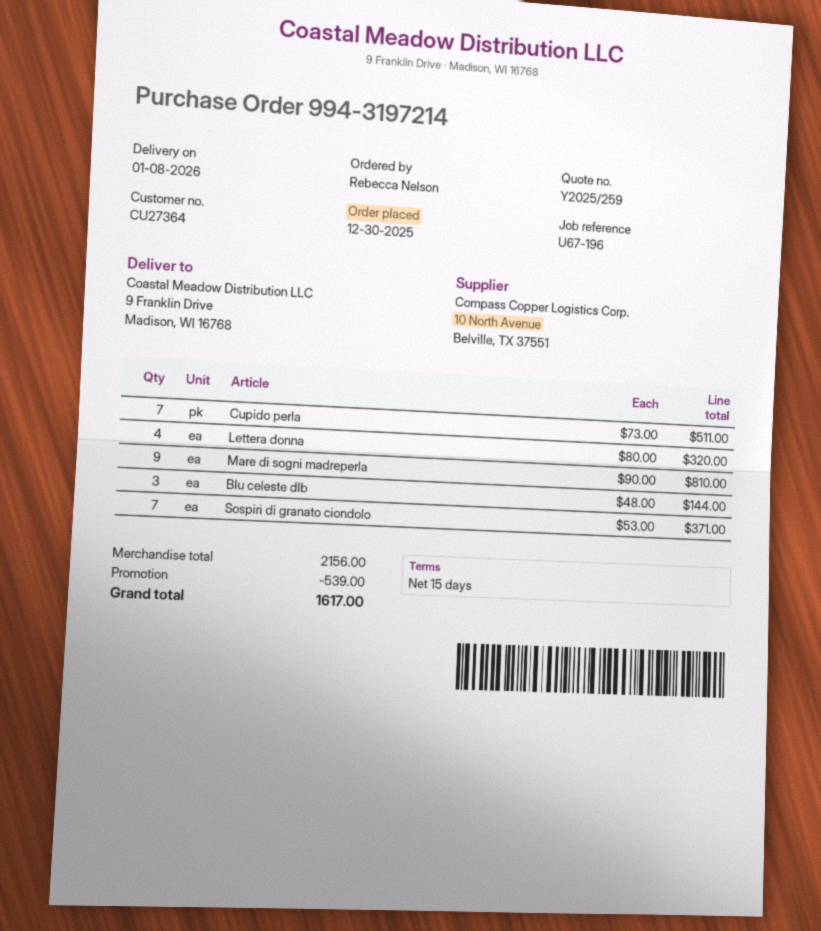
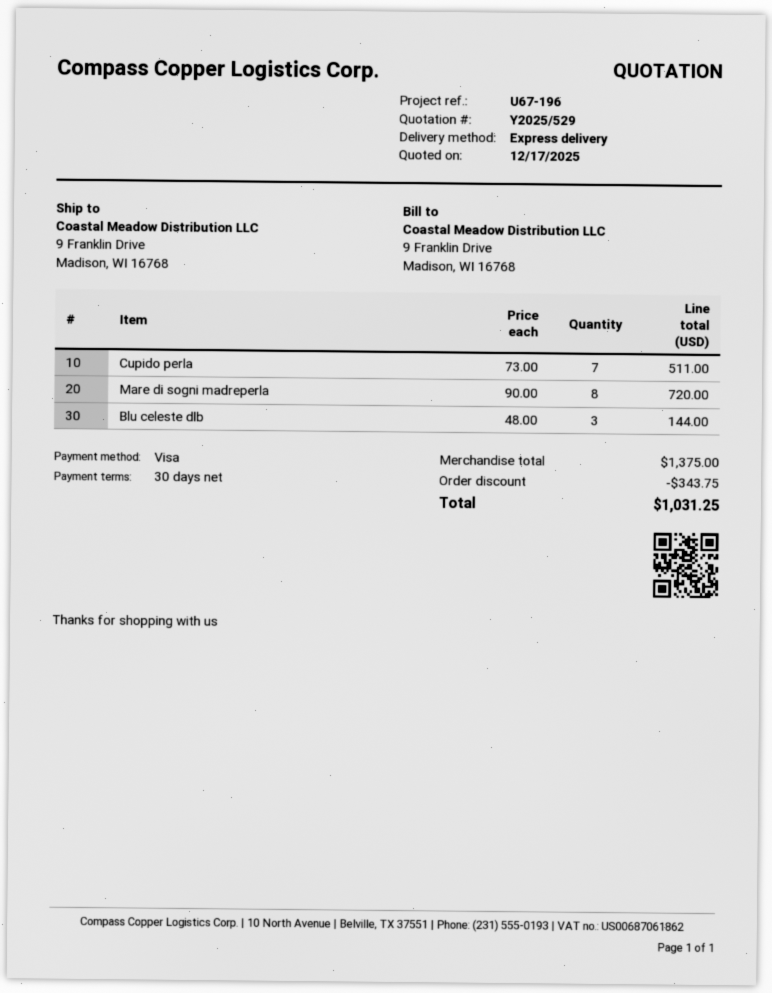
quote number: Y2025/259 -> Y2025/529
payment terms: 15 days -> 30 days
Lettera donna: 4 x 80.00 = 320.00 -> none
Mare di sogni madreperla: 9 x 90.00 = 810.00 -> 8 x 90.00 = 720.00
Sospiri di granato ciondolo: 7 x 53.00 = 371.00 -> none
subtotal: 2156.00 -> 1375.00
discount: 539.00 -> 343.75
total: 1617.00 -> 1031.25

